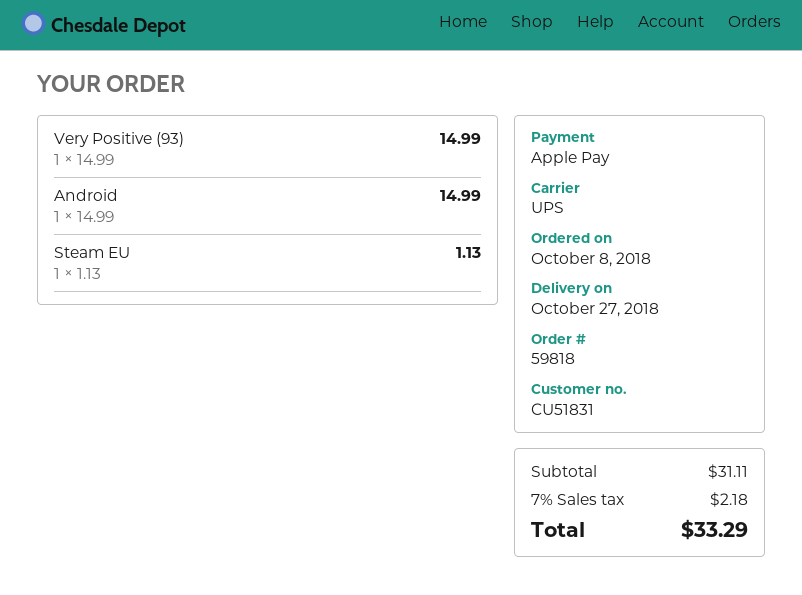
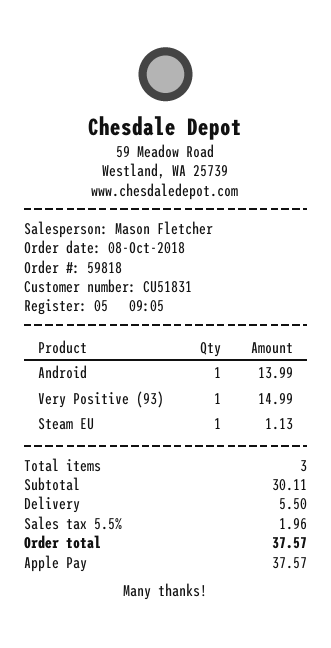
Android: 1 for 14.99 -> 1 for 13.99
subtotal: 31.11 -> 30.11
shipping: none -> 5.50
tax: 7% = 2.18 -> 5.5% = 1.96
total: 33.29 -> 37.57

